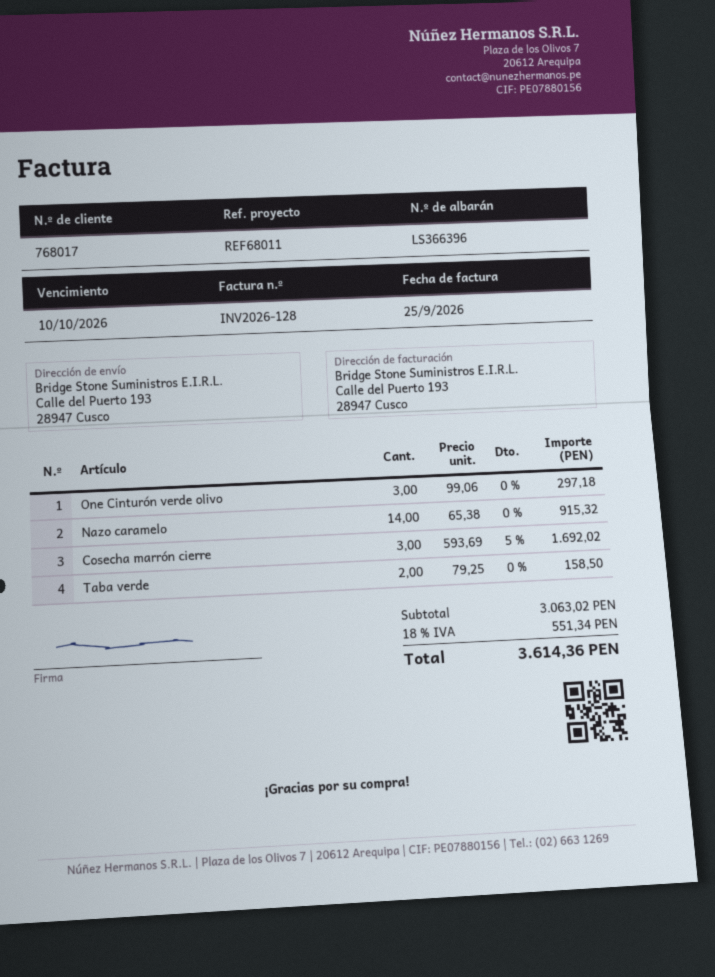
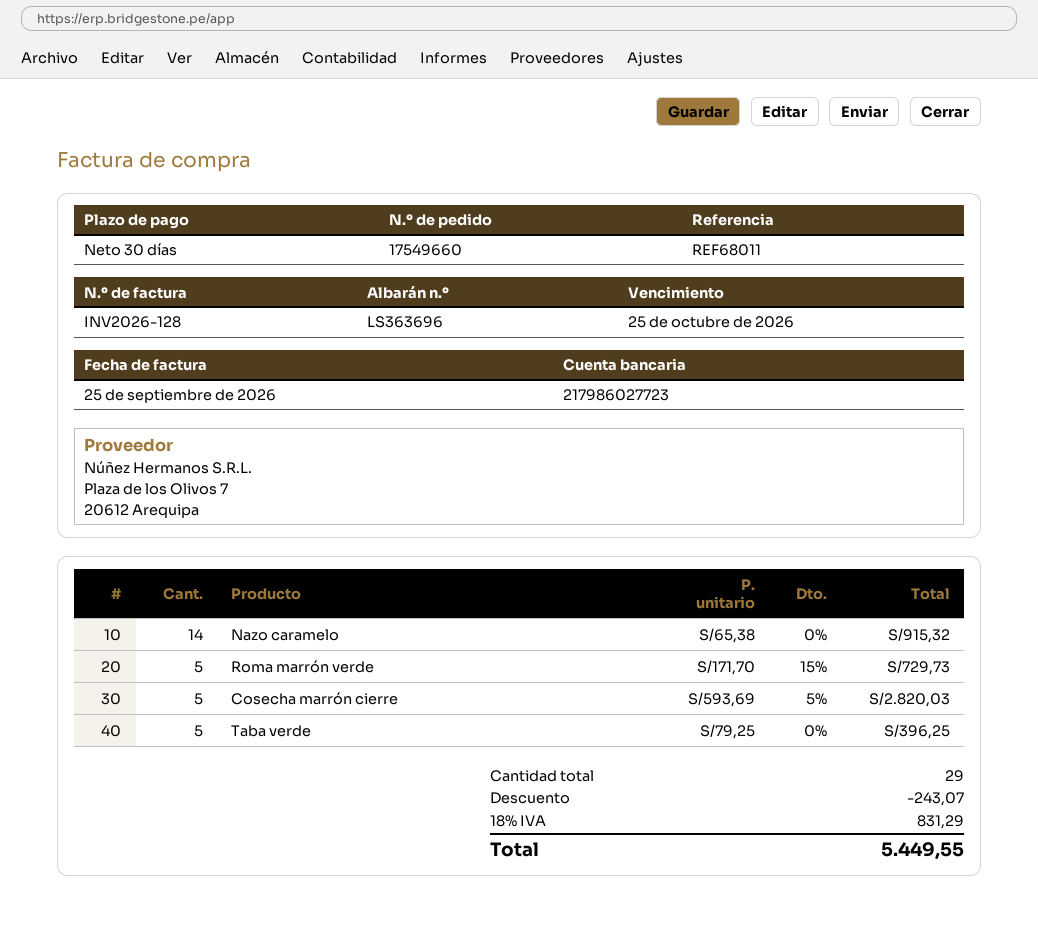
delivery note number: LS366396 -> LS363696
due date: 2026-10-10 -> 2026-10-25
One Cinturón verde olivo: 3 x 99.06 = 297.18 -> none
Cosecha marrón cierre: 3 x 593.69 - 5% = 1692.02 -> 5 x 593.69 - 5% = 2820.03
Taba verde: 2 x 79.25 = 158.50 -> 5 x 79.25 = 396.25
Roma marrón verde: none -> 5 x 171.70 - 15% = 729.73
discount: none -> 243.07
tax: 18% = 551.34 -> 18% = 831.29
total: 3614.36 -> 5449.55

